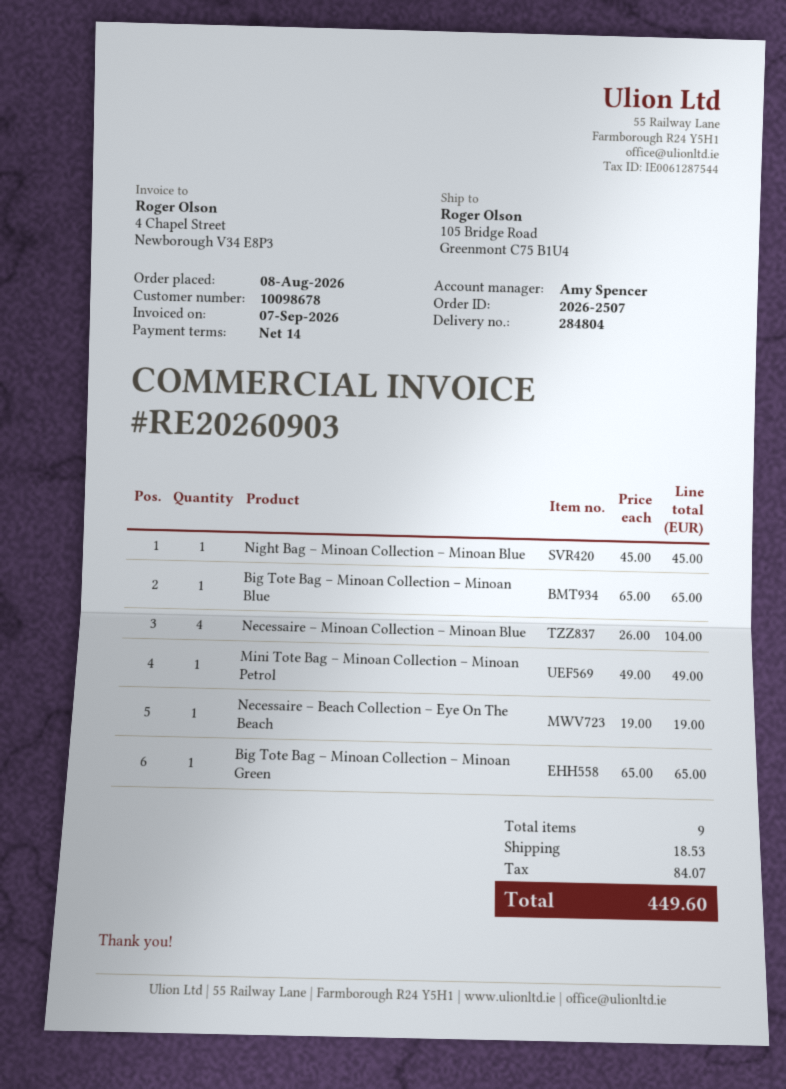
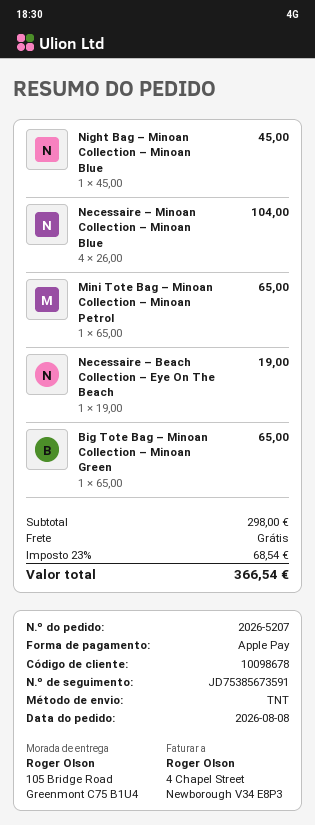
order number: 2026-2507 -> 2026-5207
Big Tote Bag – Minoan Collection – Minoan Blue: 1 x 65.00 = 65.00 -> none
Mini Tote Bag – Minoan Collection – Minoan Petrol: 1 x 49.00 = 49.00 -> 1 x 65.00 = 65.00
shipping: 18.53 -> 0.00
tax: 84.07 -> 68.54
total: 449.60 -> 366.54

